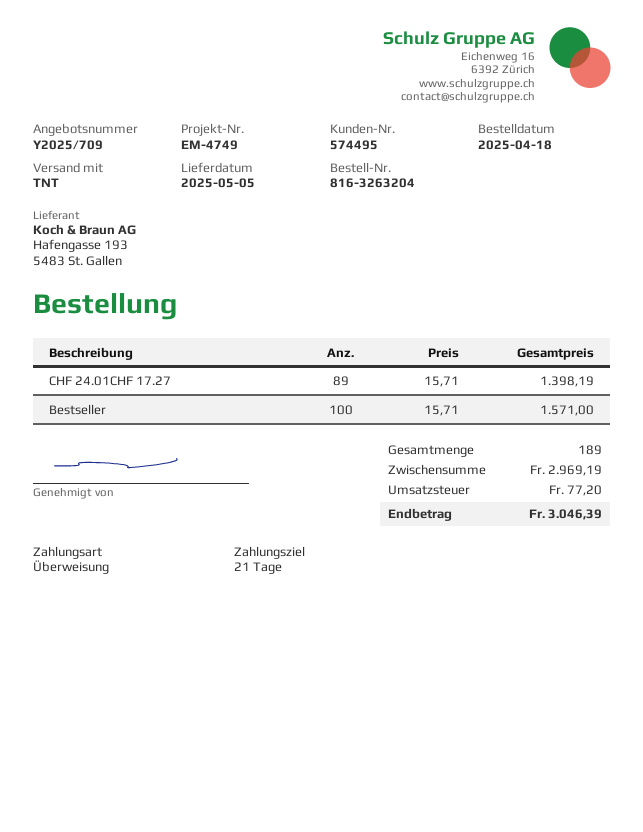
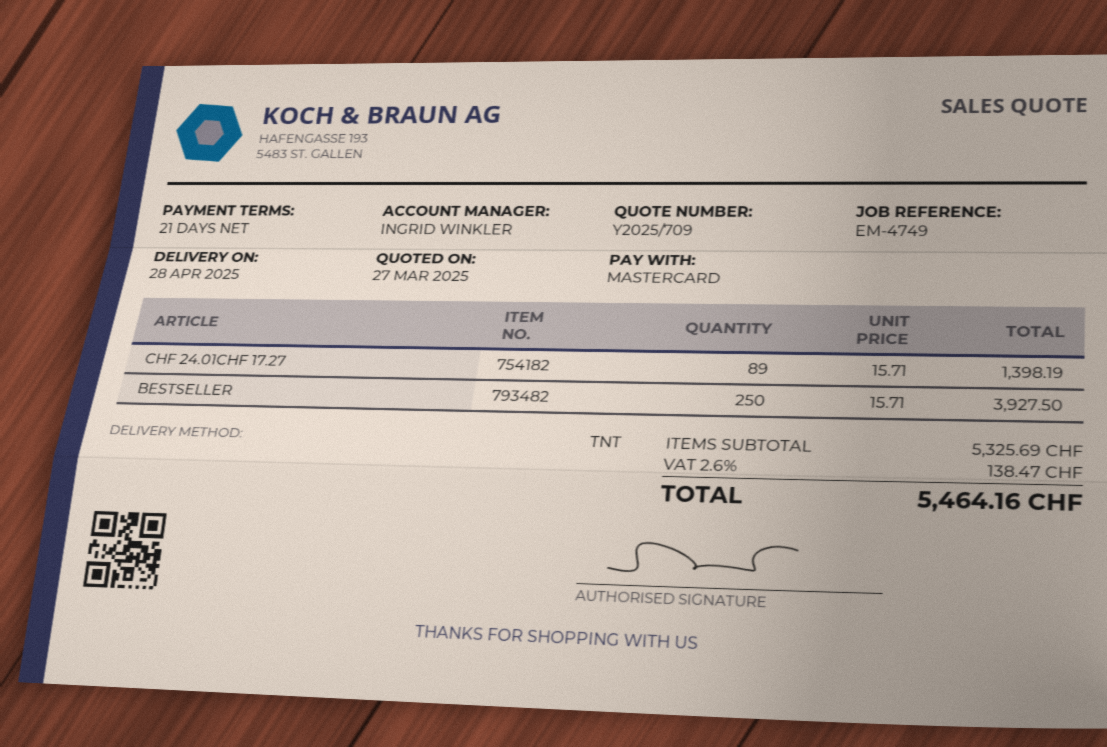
delivery date: 2025-05-05 -> 2025-04-28
payment method: bank transfer -> Mastercard
Bestseller: 100 x 15.71 = 1571.00 -> 250 x 15.71 = 3927.50
subtotal: 2969.19 -> 5325.69
tax: 77.20 -> 138.47
total: 3046.39 -> 5464.16

